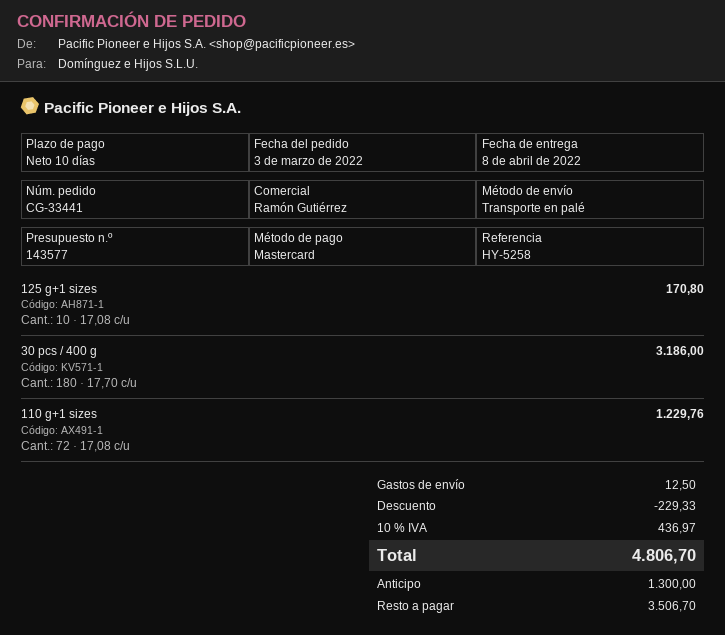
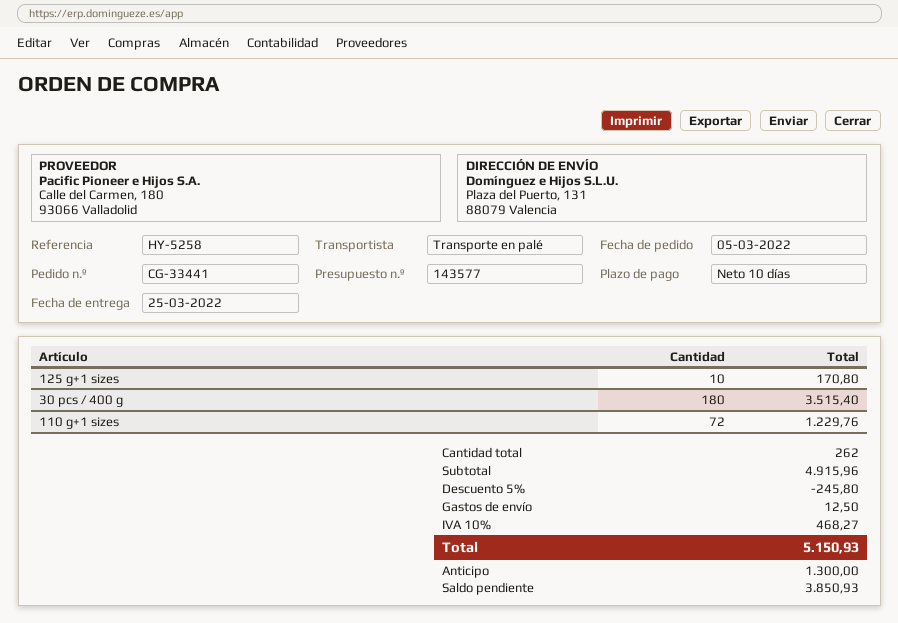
order date: 2022-03-03 -> 2022-03-05
delivery date: 2022-04-08 -> 2022-03-25
30 pcs / 400 g: 180 for 3186.00 -> 180 for 3515.40
discount: 229.33 -> 245.80
tax: 10% = 436.97 -> 10% = 468.27
total: 4806.70 -> 5150.93
balance: 3506.70 -> 3850.93

